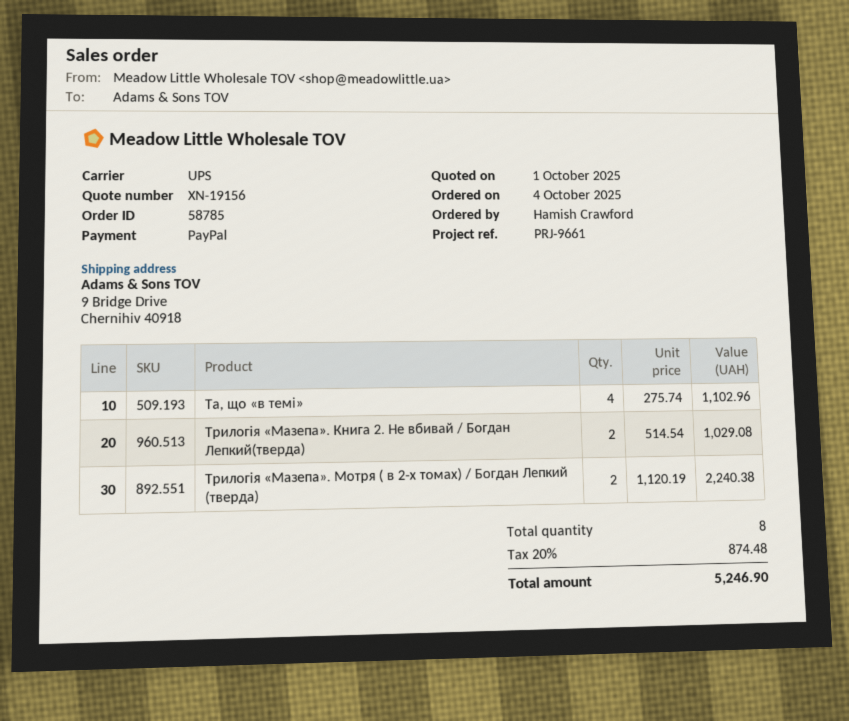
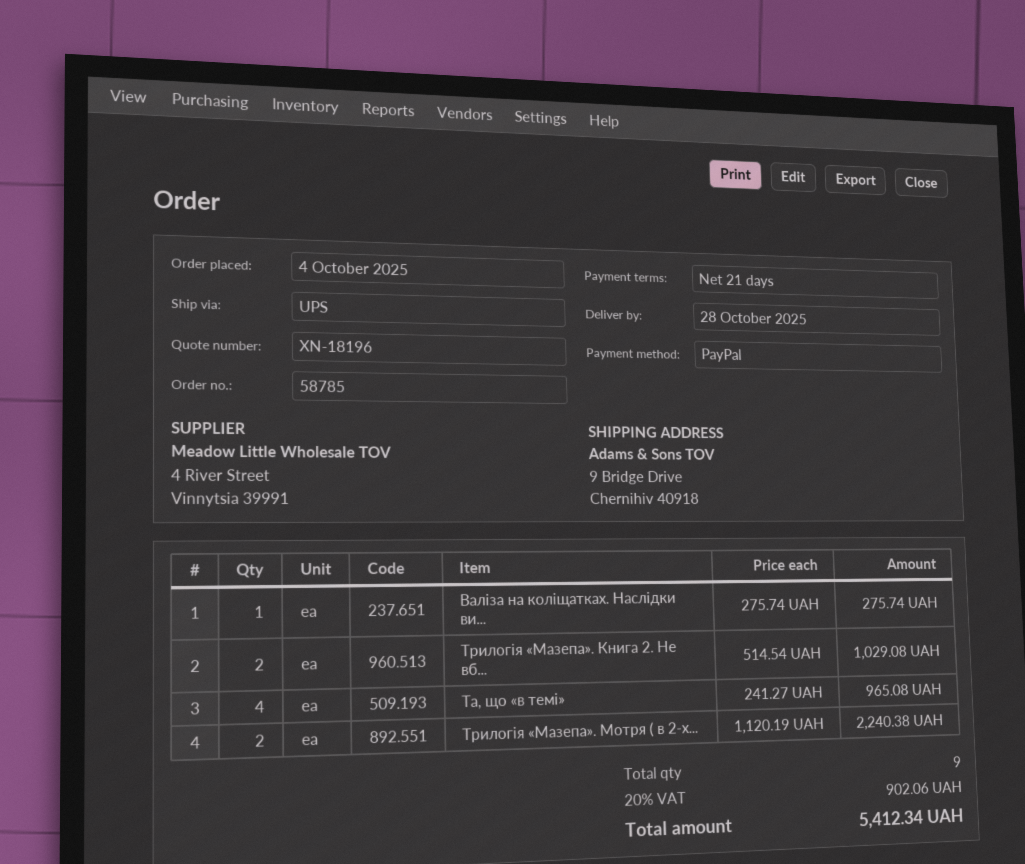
quote number: XN-19156 -> XN-18196
Та, що «в темі»: 4 x 275.74 = 1102.96 -> 4 x 241.27 = 965.08
Валіза на коліщатках. Наслідки ви...: none -> 1 x 275.74 = 275.74
total quantity: 8 -> 9
tax: 20% = 874.48 -> 20% = 902.06
total: 5246.90 -> 5412.34

